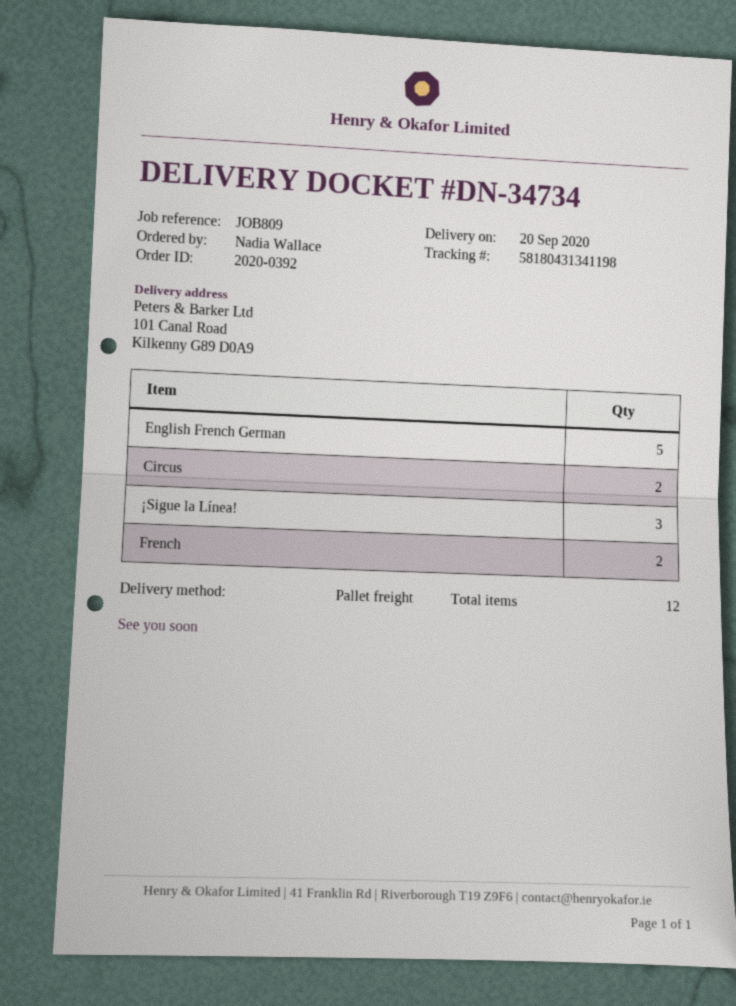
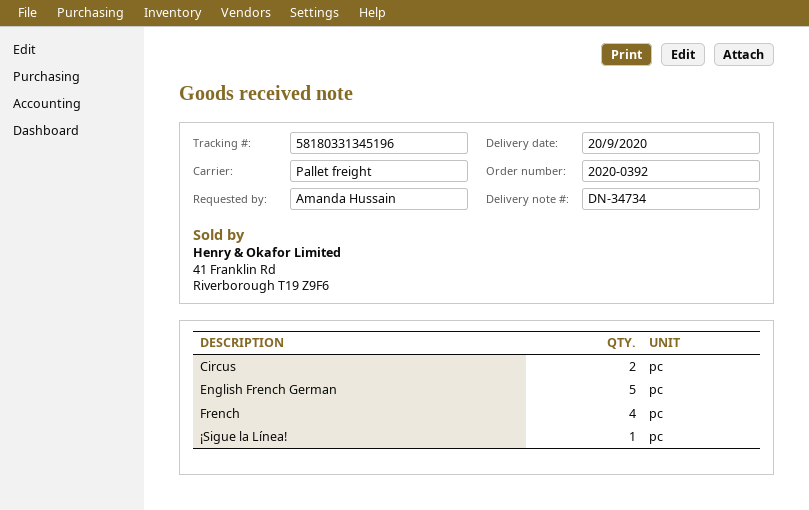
ordered by: Nadia Wallace -> Amanda Hussain
tracking number: 58180431341198 -> 58180331345196
¡Sigue la Línea!: 3 -> 1
French: 2 -> 4

